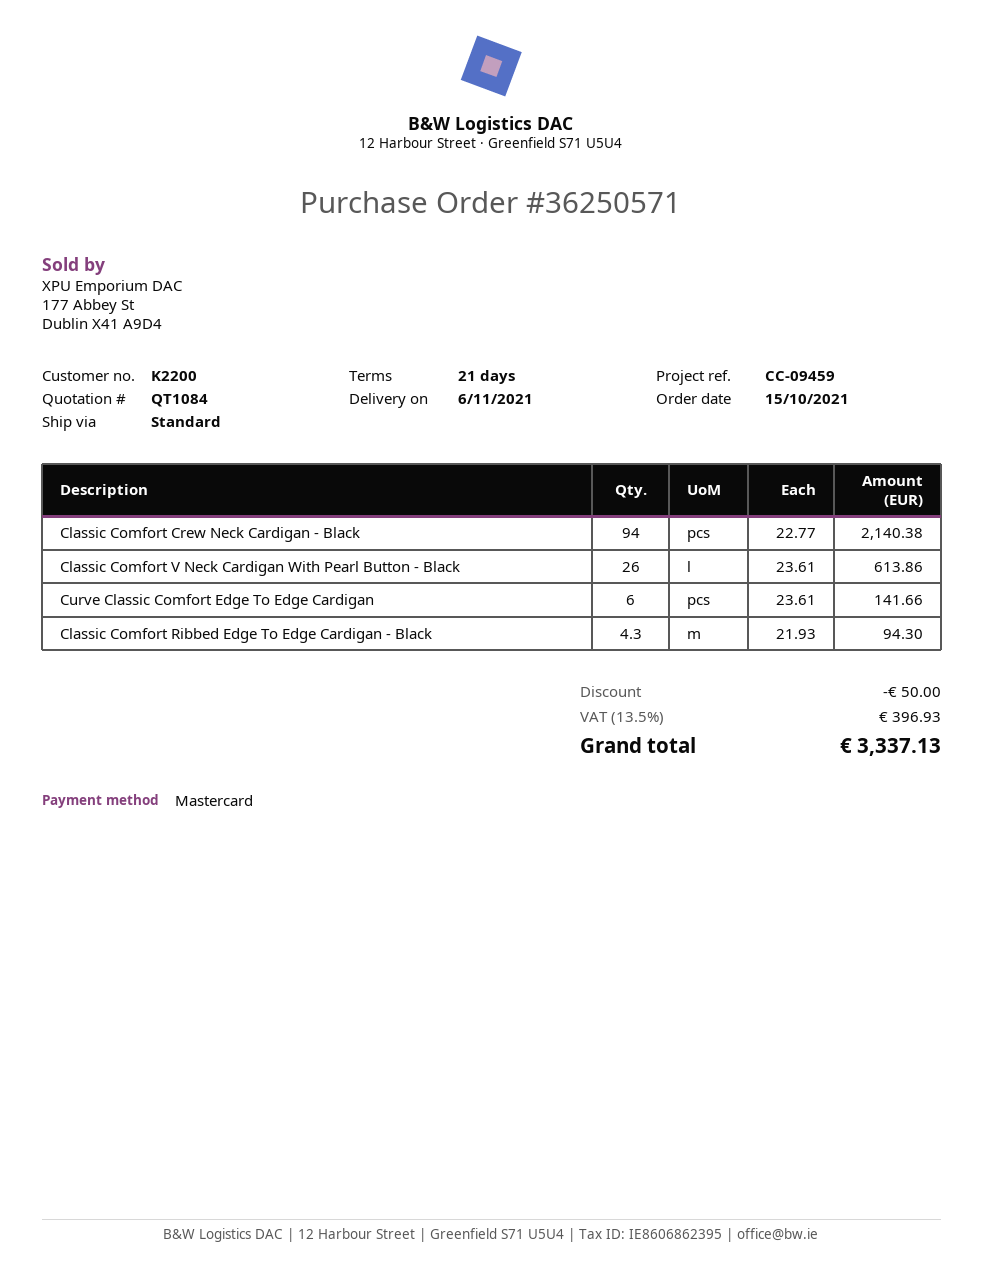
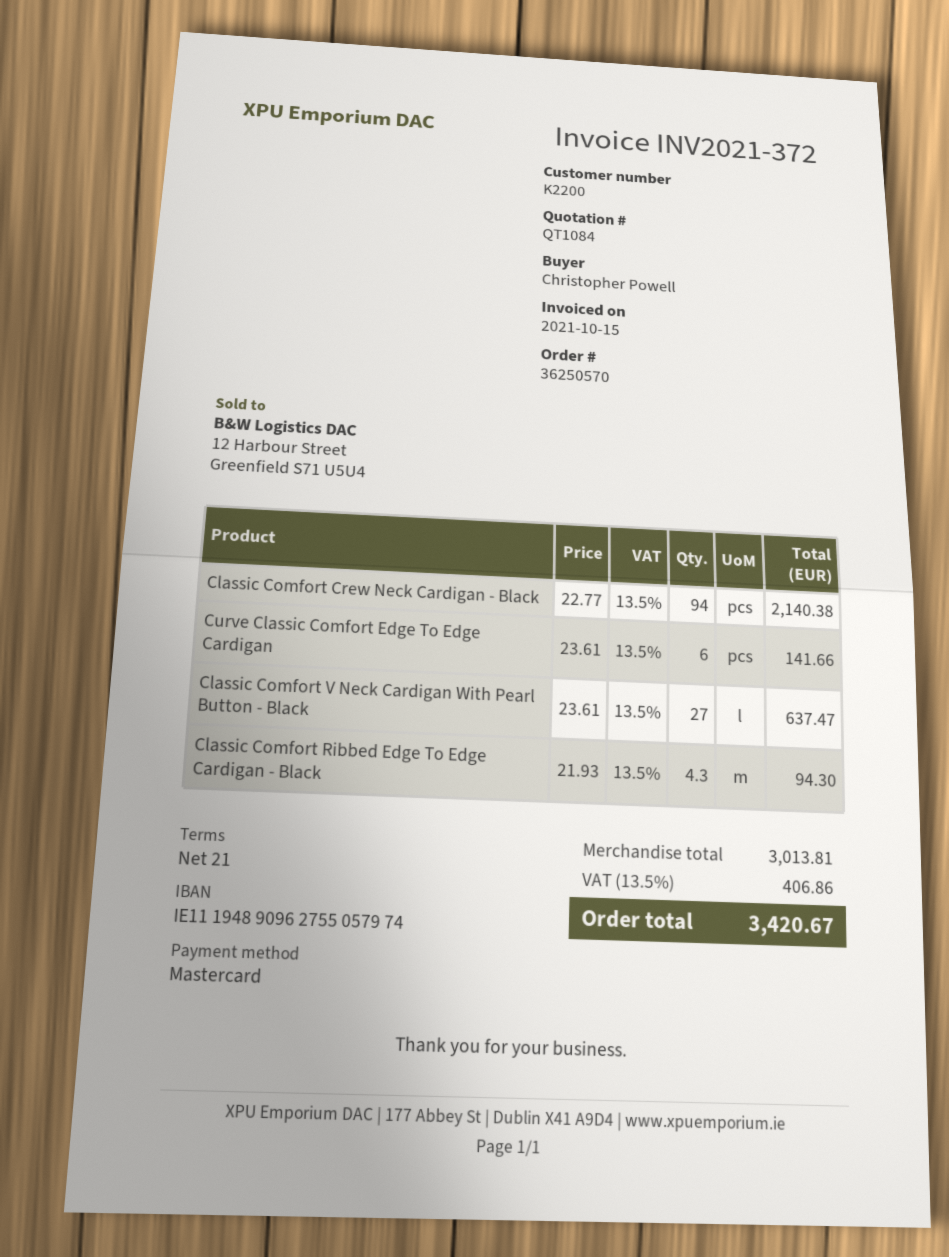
order number: 36250571 -> 36250570
Classic Comfort V Neck Cardigan With Pearl Button - Black: 26 x 23.61 = 613.86 -> 27 x 23.61 = 637.47
discount: 50.00 -> none
tax: 13.5% = 396.93 -> 13.5% = 406.86
total: 3337.13 -> 3420.67

